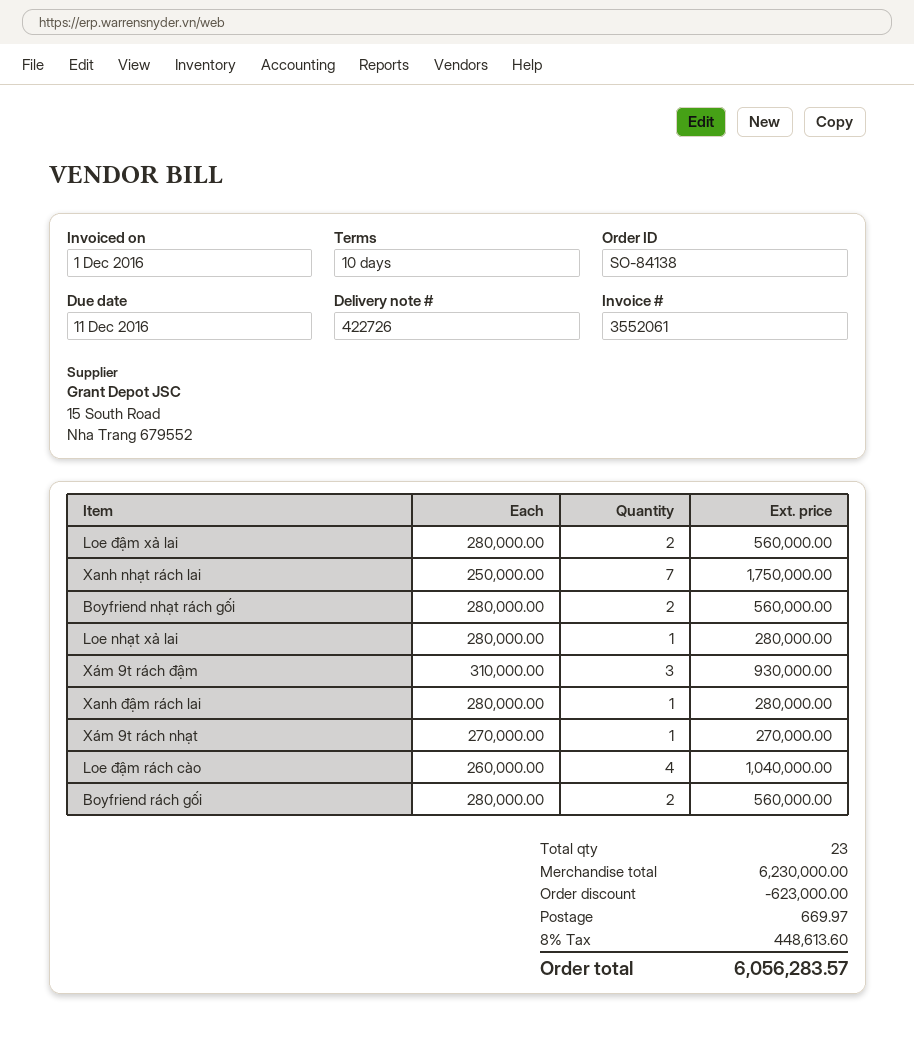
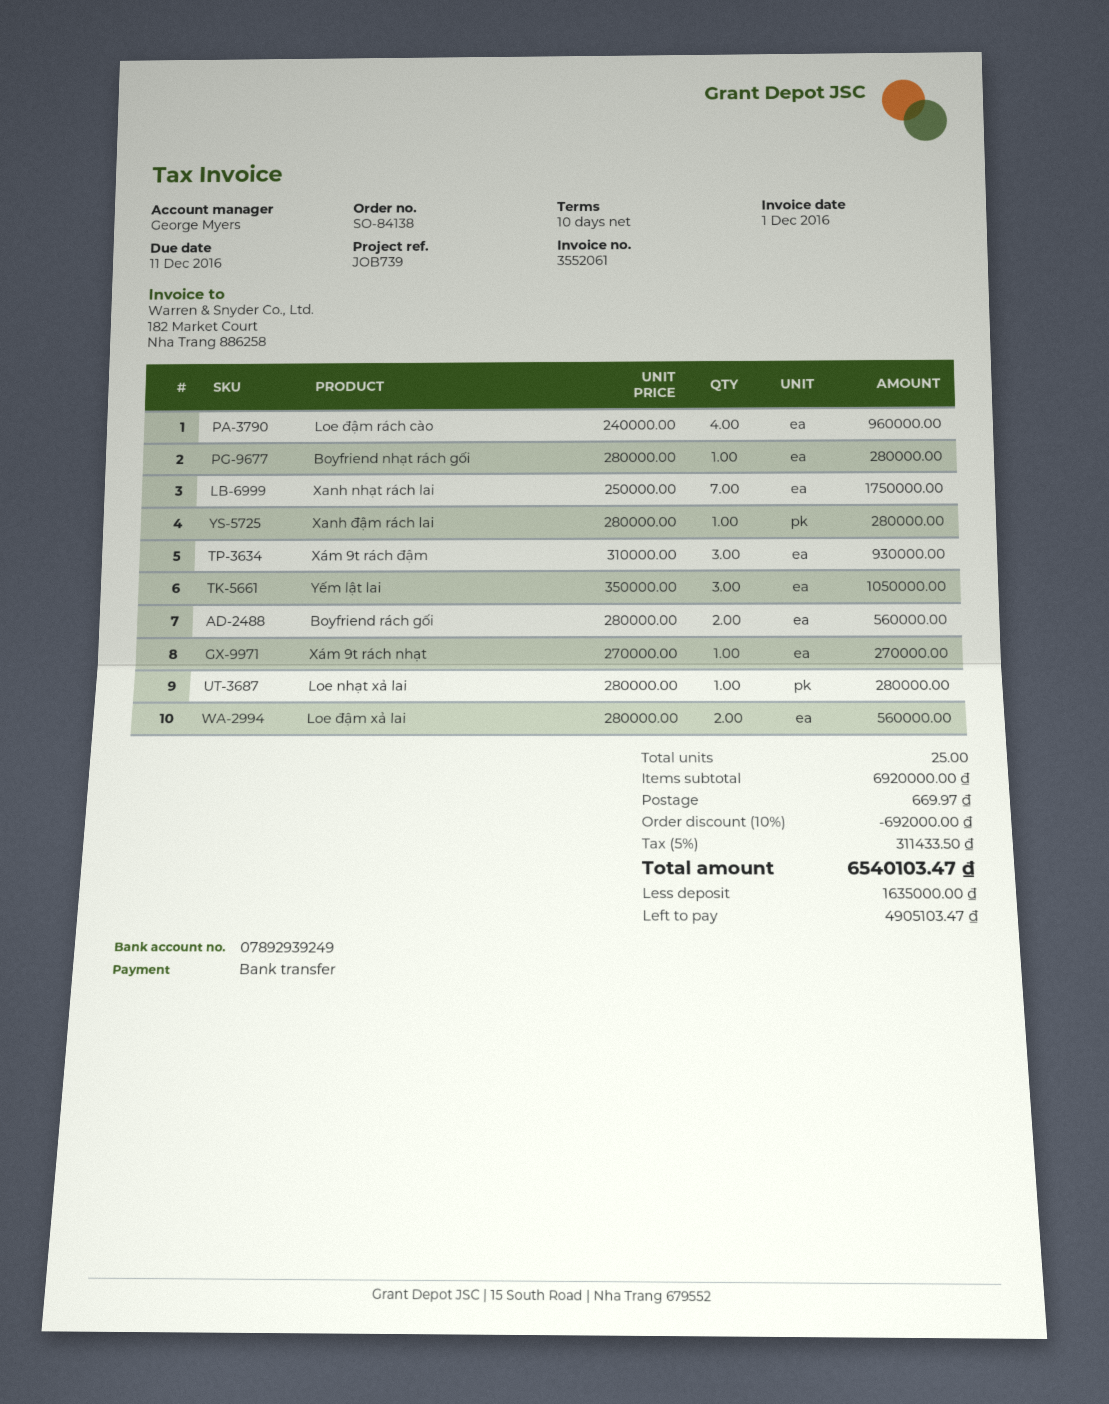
Boyfriend nhạt rách gối: 2 x 280000.00 = 560000.00 -> 1 x 280000.00 = 280000.00
Loe đậm rách cào: 4 x 260000.00 = 1040000.00 -> 4 x 240000.00 = 960000.00
Yếm lật lai: none -> 3 x 350000.00 = 1050000.00
total quantity: 23 -> 25
subtotal: 6230000.00 -> 6920000.00
discount: 623000.00 -> 692000.00
tax: 8% = 448613.60 -> 5% = 311433.50
total: 6056283.57 -> 6540103.47

